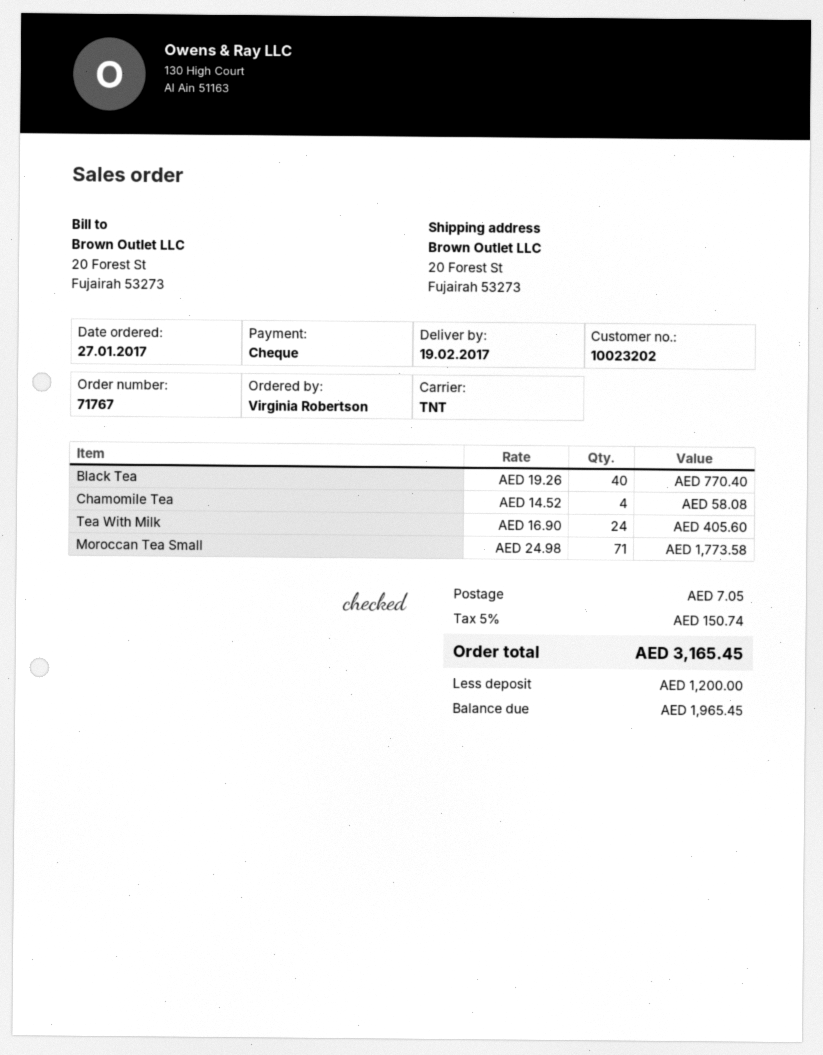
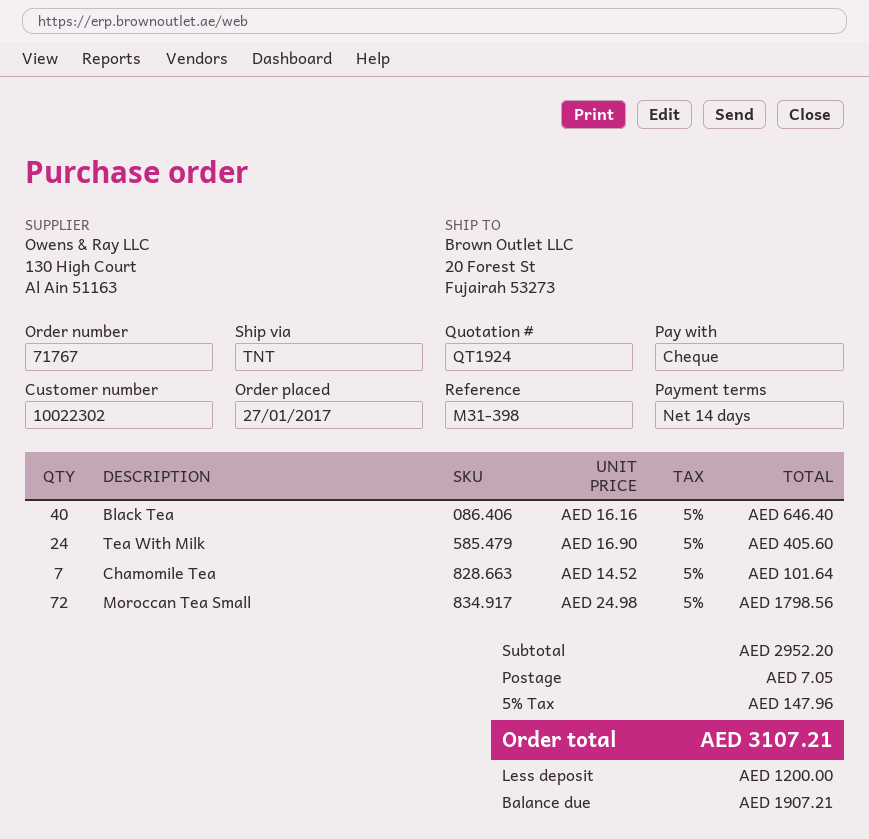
customer number: 10023202 -> 10022302
Black Tea: 40 x 19.26 = 770.40 -> 40 x 16.16 = 646.40
Chamomile Tea: 4 x 14.52 = 58.08 -> 7 x 14.52 = 101.64
Moroccan Tea Small: 71 x 24.98 = 1773.58 -> 72 x 24.98 = 1798.56
tax: 5% = 150.74 -> 5% = 147.96
total: 3165.45 -> 3107.21
balance: 1965.45 -> 1907.21

